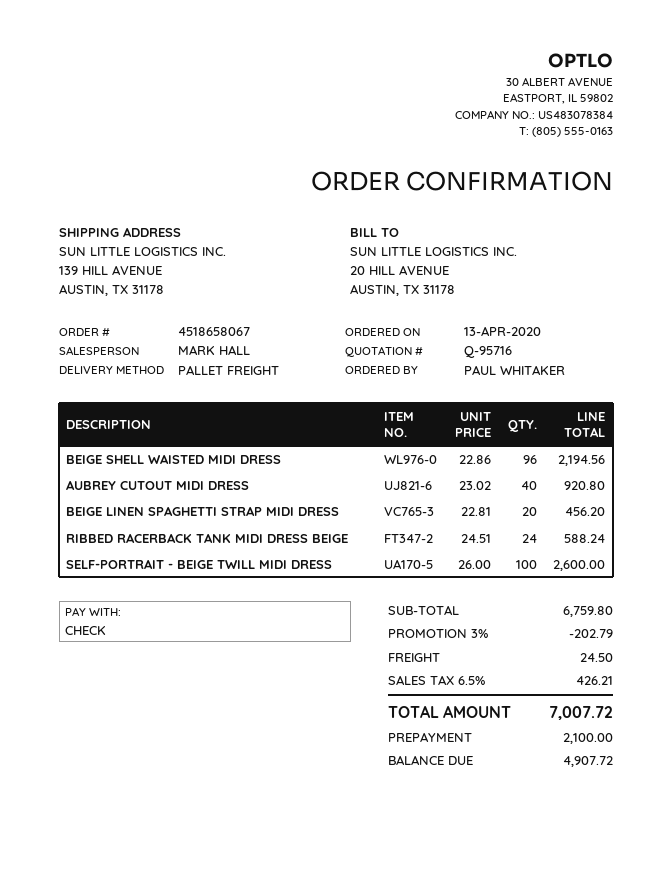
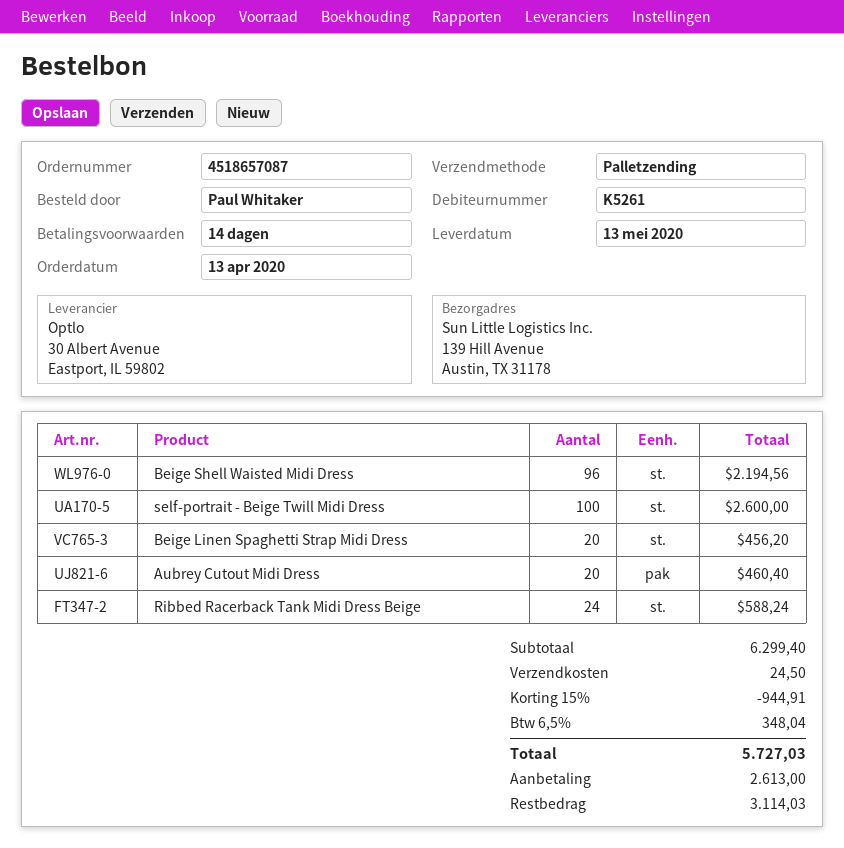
order number: 4518658067 -> 4518657087
AUBREY CUTOUT MIDI DRESS: 40 for 920.80 -> 20 for 460.40
subtotal: 6759.80 -> 6299.40
discount: 3% = 202.79 -> 15% = 944.91
tax: 6.5% = 426.21 -> 6.5% = 348.04
total: 7007.72 -> 5727.03
deposit: 2100.00 -> 2613.00
balance: 4907.72 -> 3114.03

